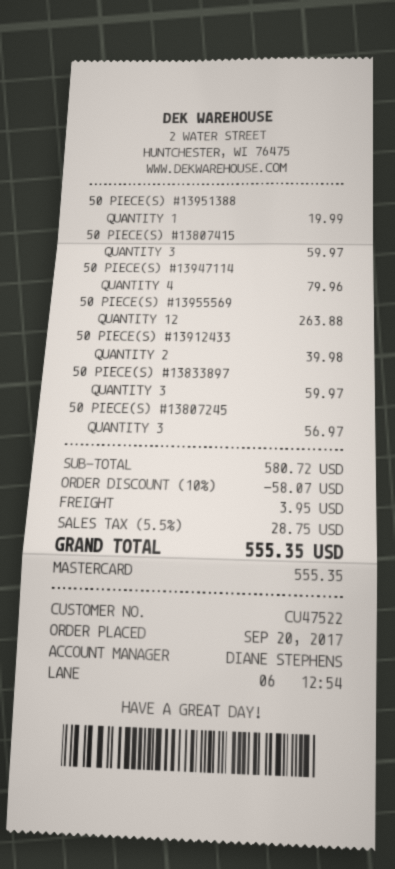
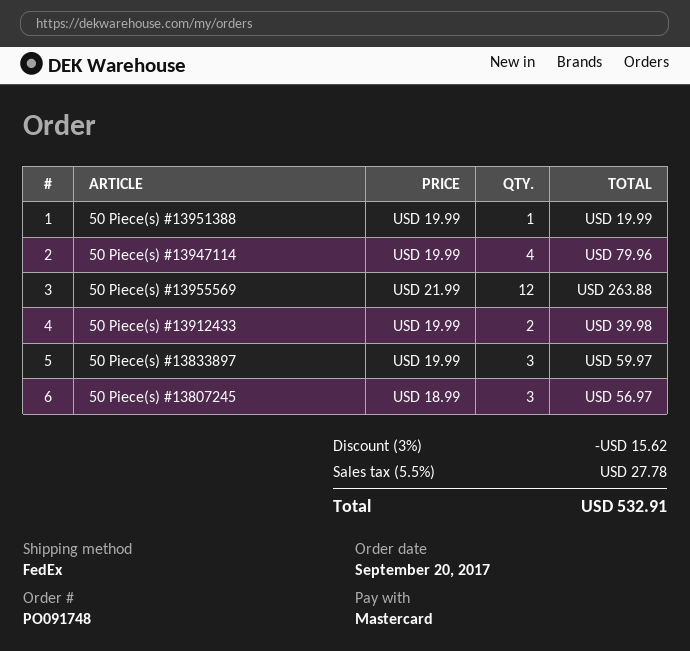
50 PIECE(S) #13807415: 3 for 59.97 -> none
discount: 10% = 58.07 -> 3% = 15.62
shipping: 3.95 -> none
tax: 5.5% = 28.75 -> 5.5% = 27.78
total: 555.35 -> 532.91

